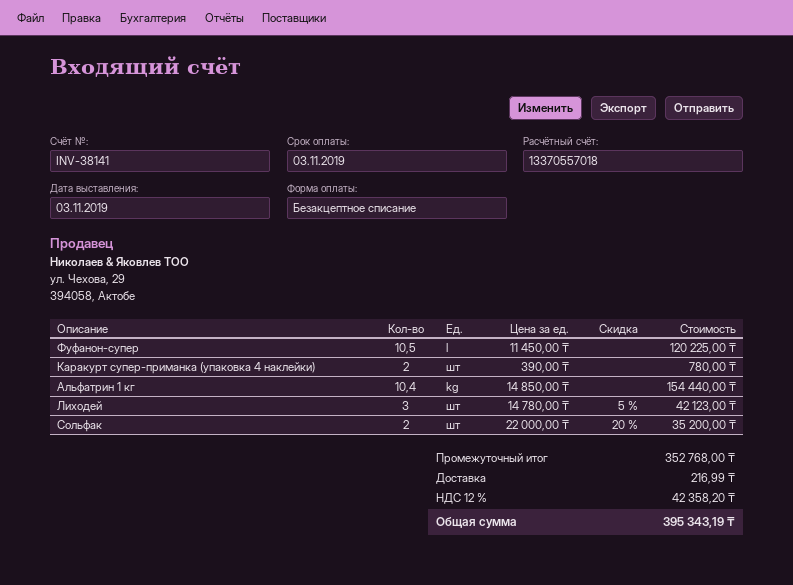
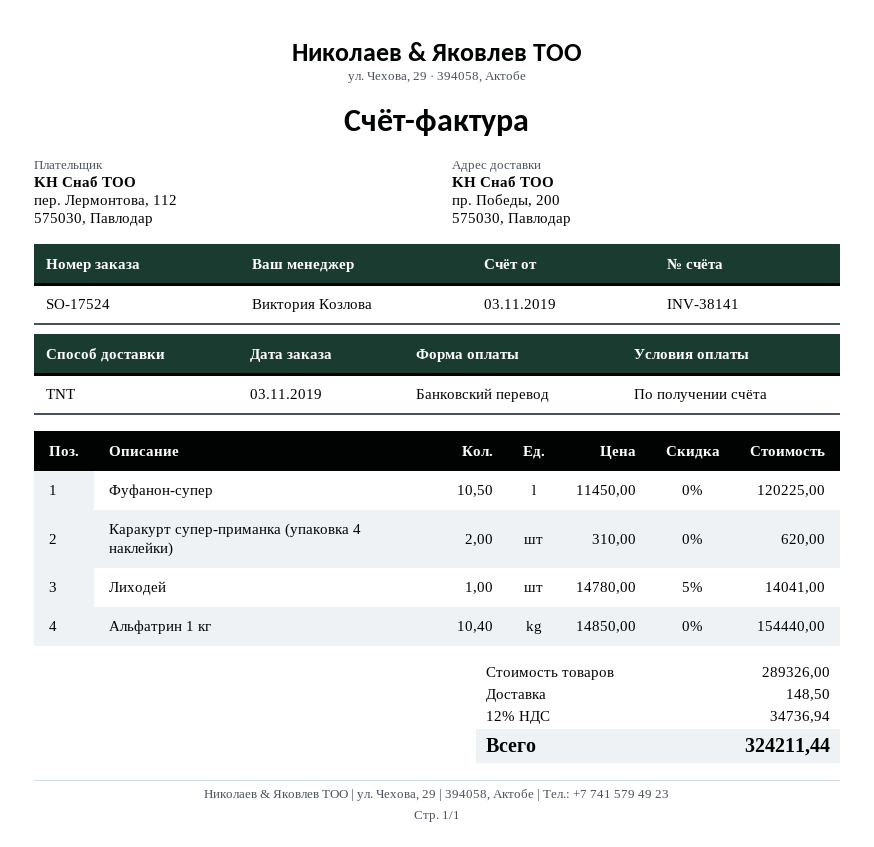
payment method: direct debit -> bank transfer
Каракурт супер-приманка (упаковка 4 наклейки): 2 x 390.00 = 780.00 -> 2 x 310.00 = 620.00
Лиходей: 3 x 14780.00 - 5% = 42123.00 -> 1 x 14780.00 - 5% = 14041.00
Сольфак: 2 x 22000.00 - 20% = 35200.00 -> none
subtotal: 352768.00 -> 289326.00
shipping: 216.99 -> 148.50
tax: 12% = 42358.20 -> 12% = 34736.94
total: 395343.19 -> 324211.44

